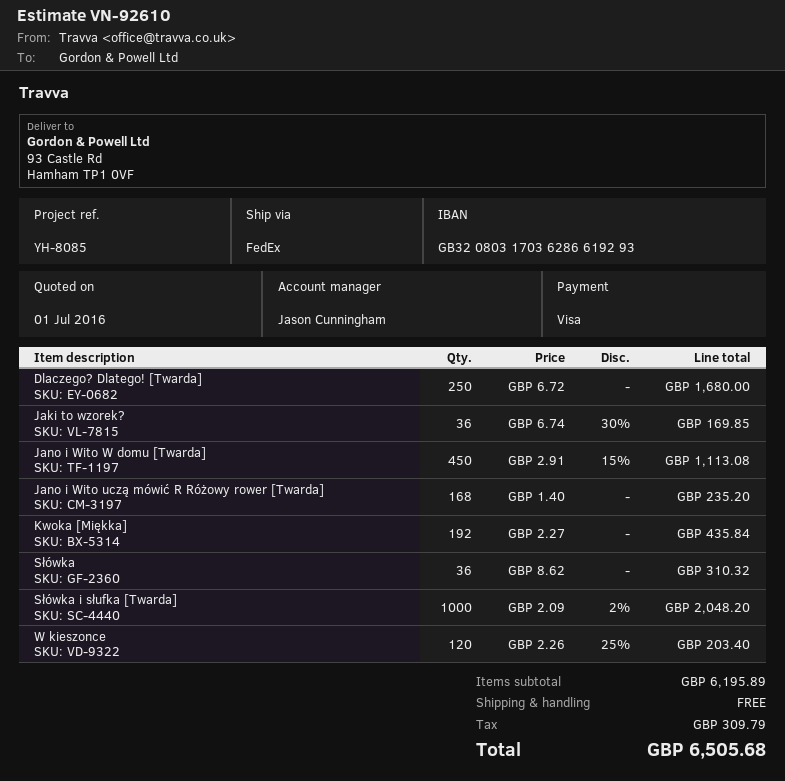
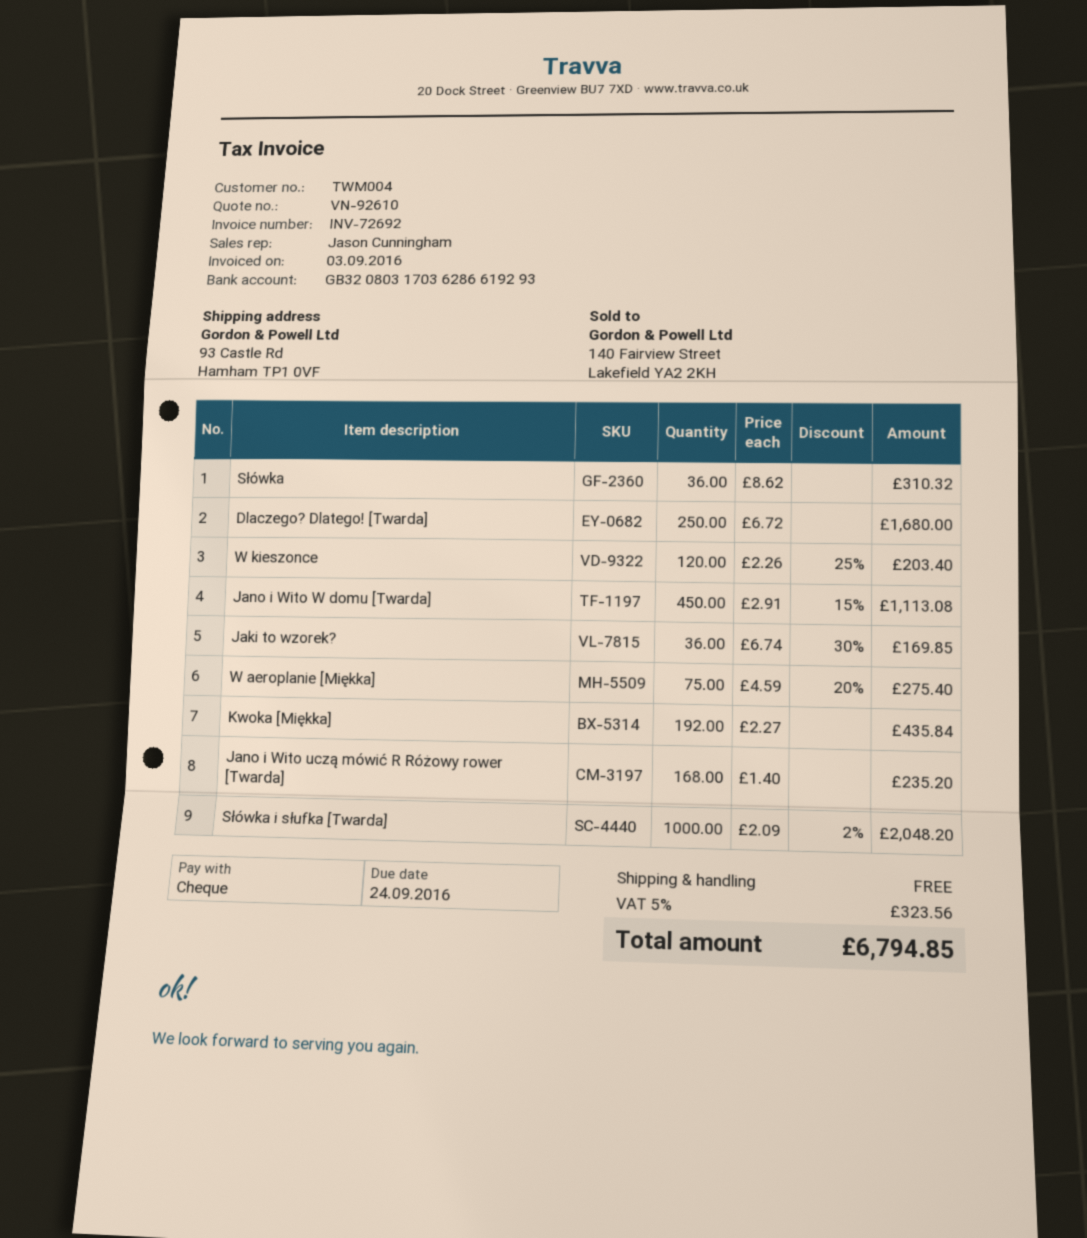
payment method: Visa -> cheque
W aeroplanie [Miękka]: none -> 75 x 4.59 - 20% = 275.40
tax: 309.79 -> 323.56
total: 6505.68 -> 6794.85

